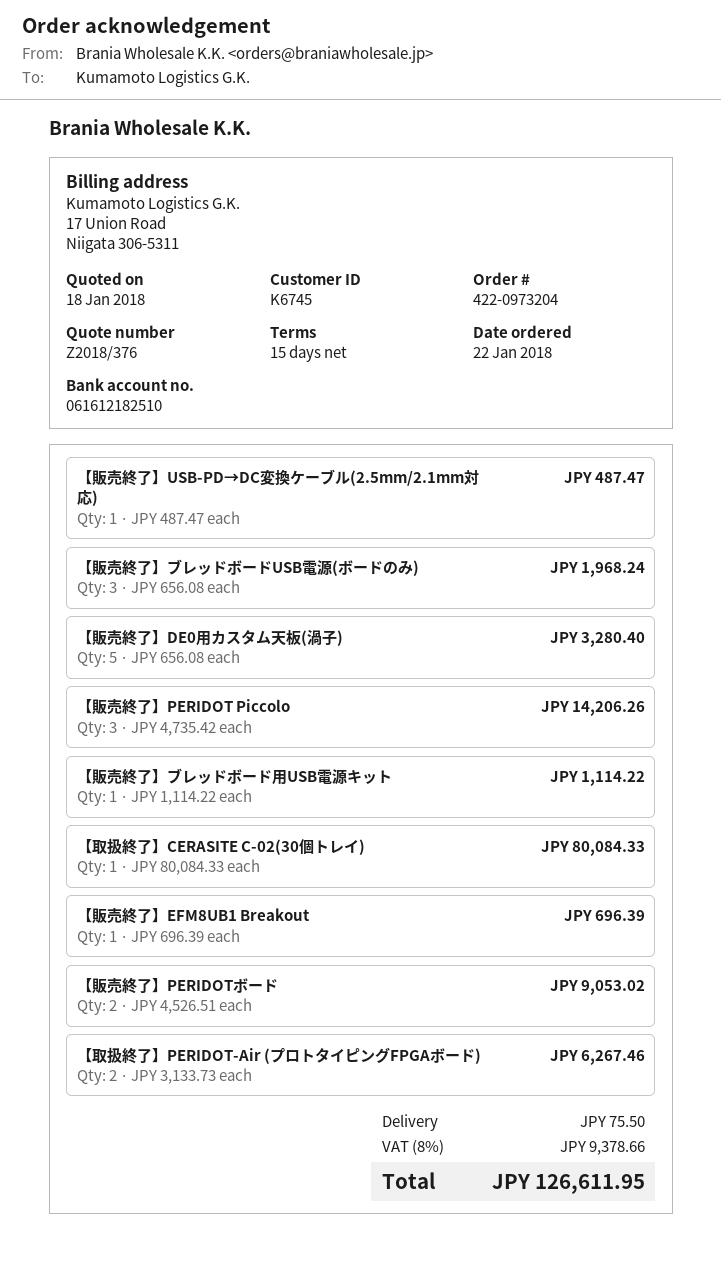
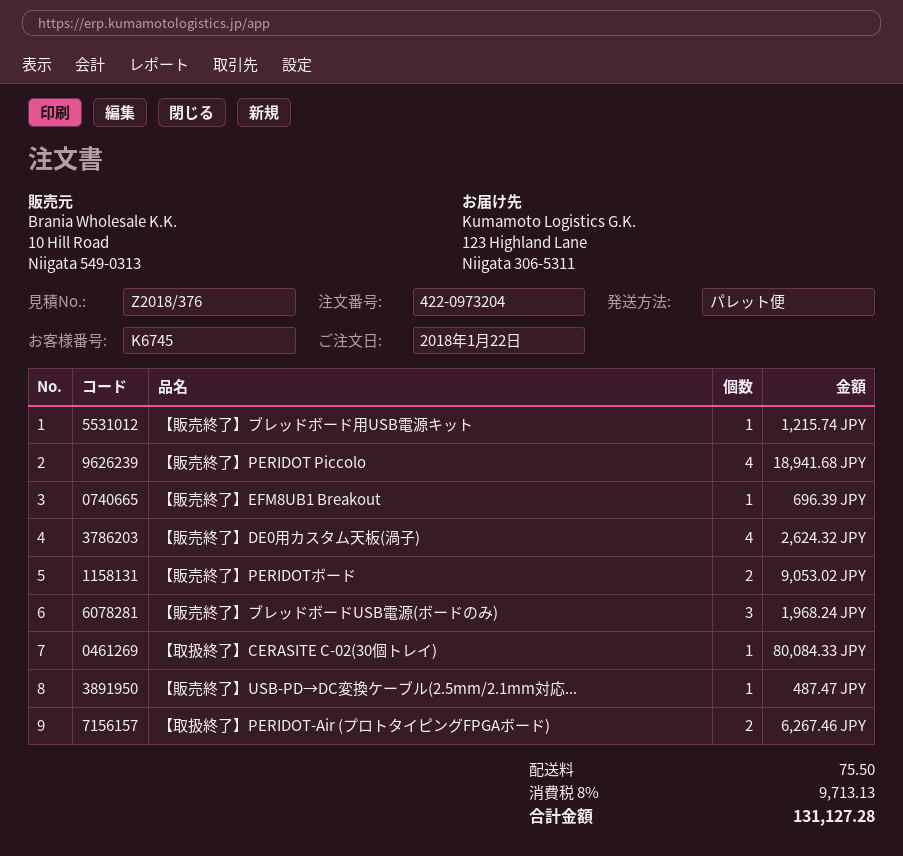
【販売終了】DE0用カスタム天板(渦子): 5 for 3280.40 -> 4 for 2624.32
【販売終了】PERIDOT Piccolo: 3 for 14206.26 -> 4 for 18941.68
【販売終了】ブレッドボード用USB電源キット: 1 for 1114.22 -> 1 for 1215.74
tax: 8% = 9378.66 -> 8% = 9713.13
total: 126611.95 -> 131127.28

